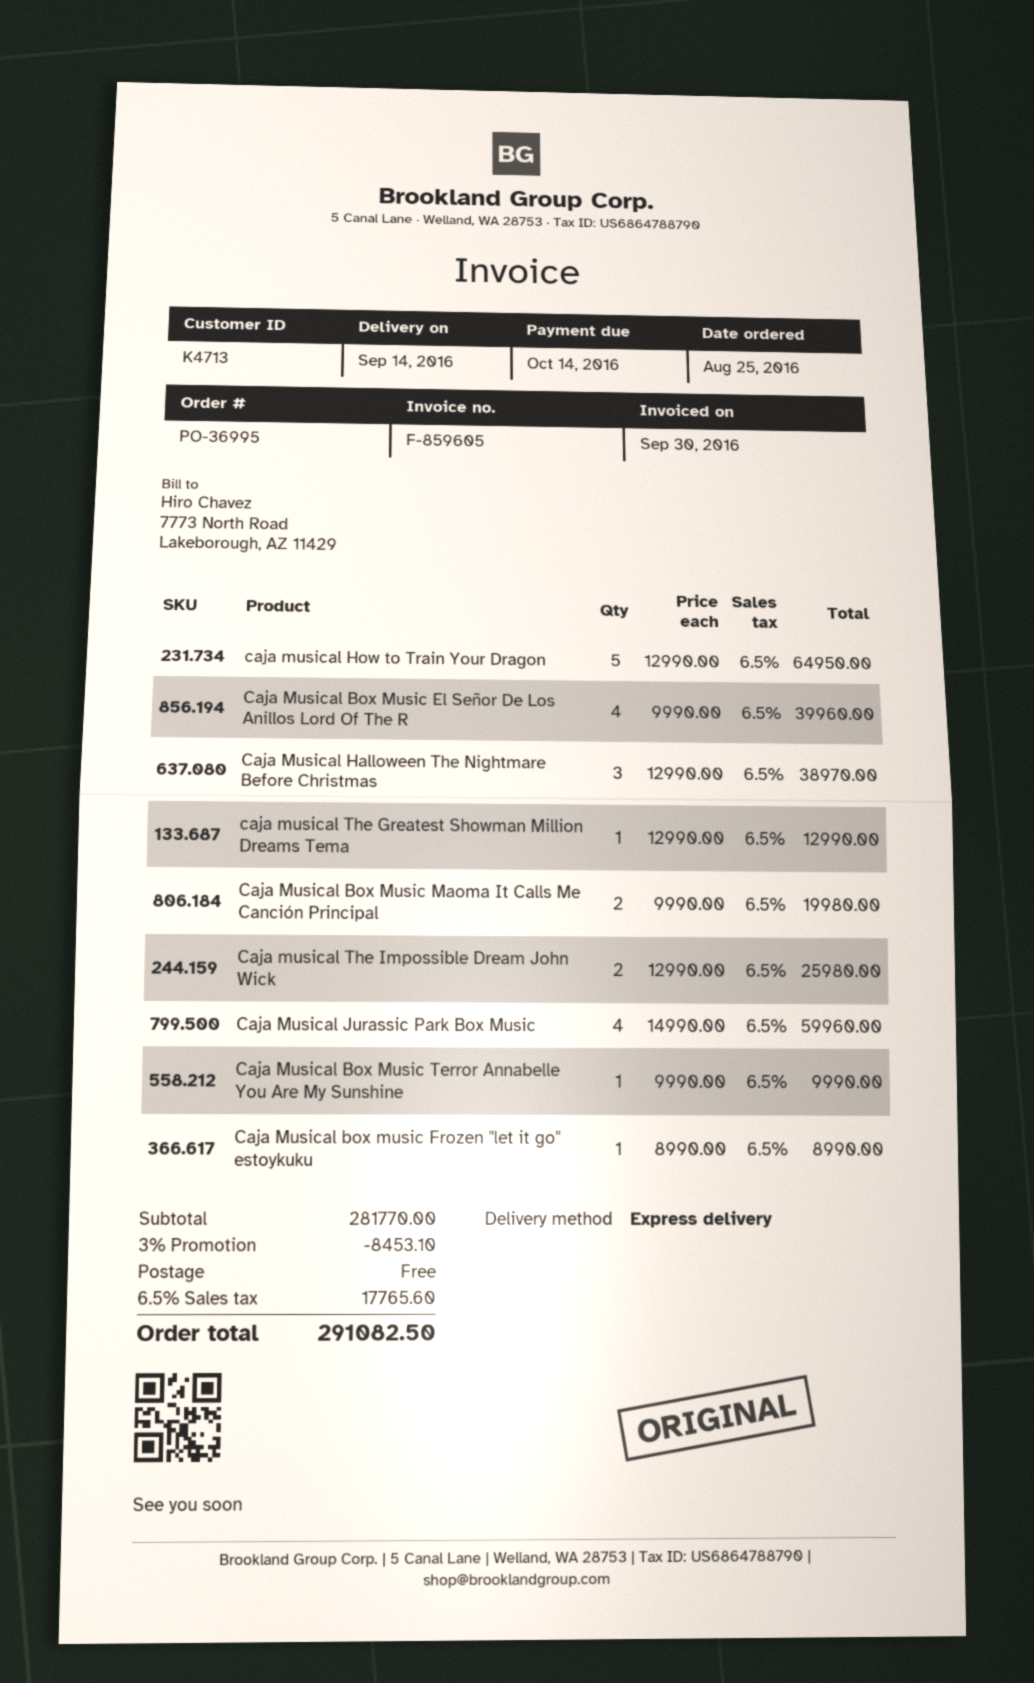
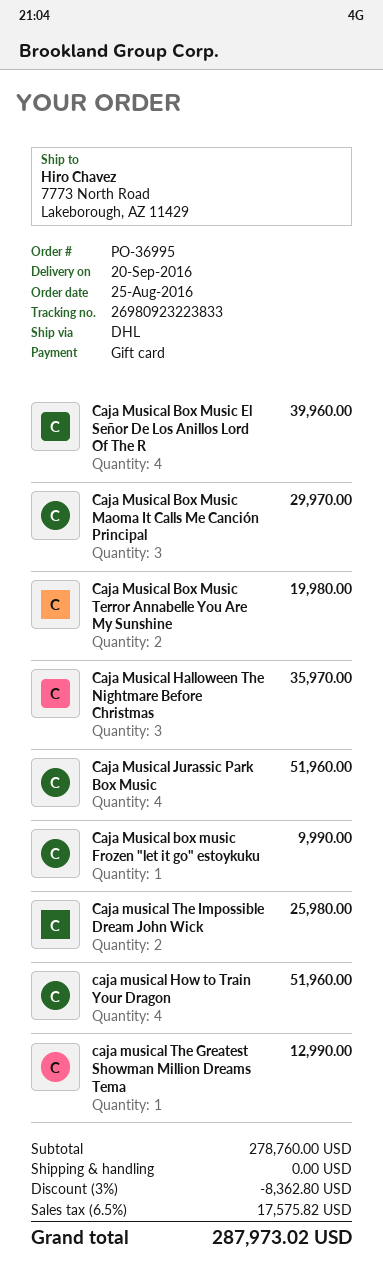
delivery date: 2016-09-14 -> 2016-09-20
shipping method: express -> DHL
caja musical How to Train Your Dragon: 5 for 64950.00 -> 4 for 51960.00
Caja Musical Halloween The Nightmare Before Christmas: 3 for 38970.00 -> 3 for 35970.00
Caja Musical Box Music Maoma It Calls Me Canción Principal: 2 for 19980.00 -> 3 for 29970.00
Caja Musical Jurassic Park Box Music: 4 for 59960.00 -> 4 for 51960.00
Caja Musical Box Music Terror Annabelle You Are My Sunshine: 1 for 9990.00 -> 2 for 19980.00
Caja Musical box music Frozen "let it go" estoykuku: 1 for 8990.00 -> 1 for 9990.00
subtotal: 281770.00 -> 278760.00
discount: 3% = 8453.10 -> 3% = 8362.80
tax: 6.5% = 17765.60 -> 6.5% = 17575.82
total: 291082.50 -> 287973.02

